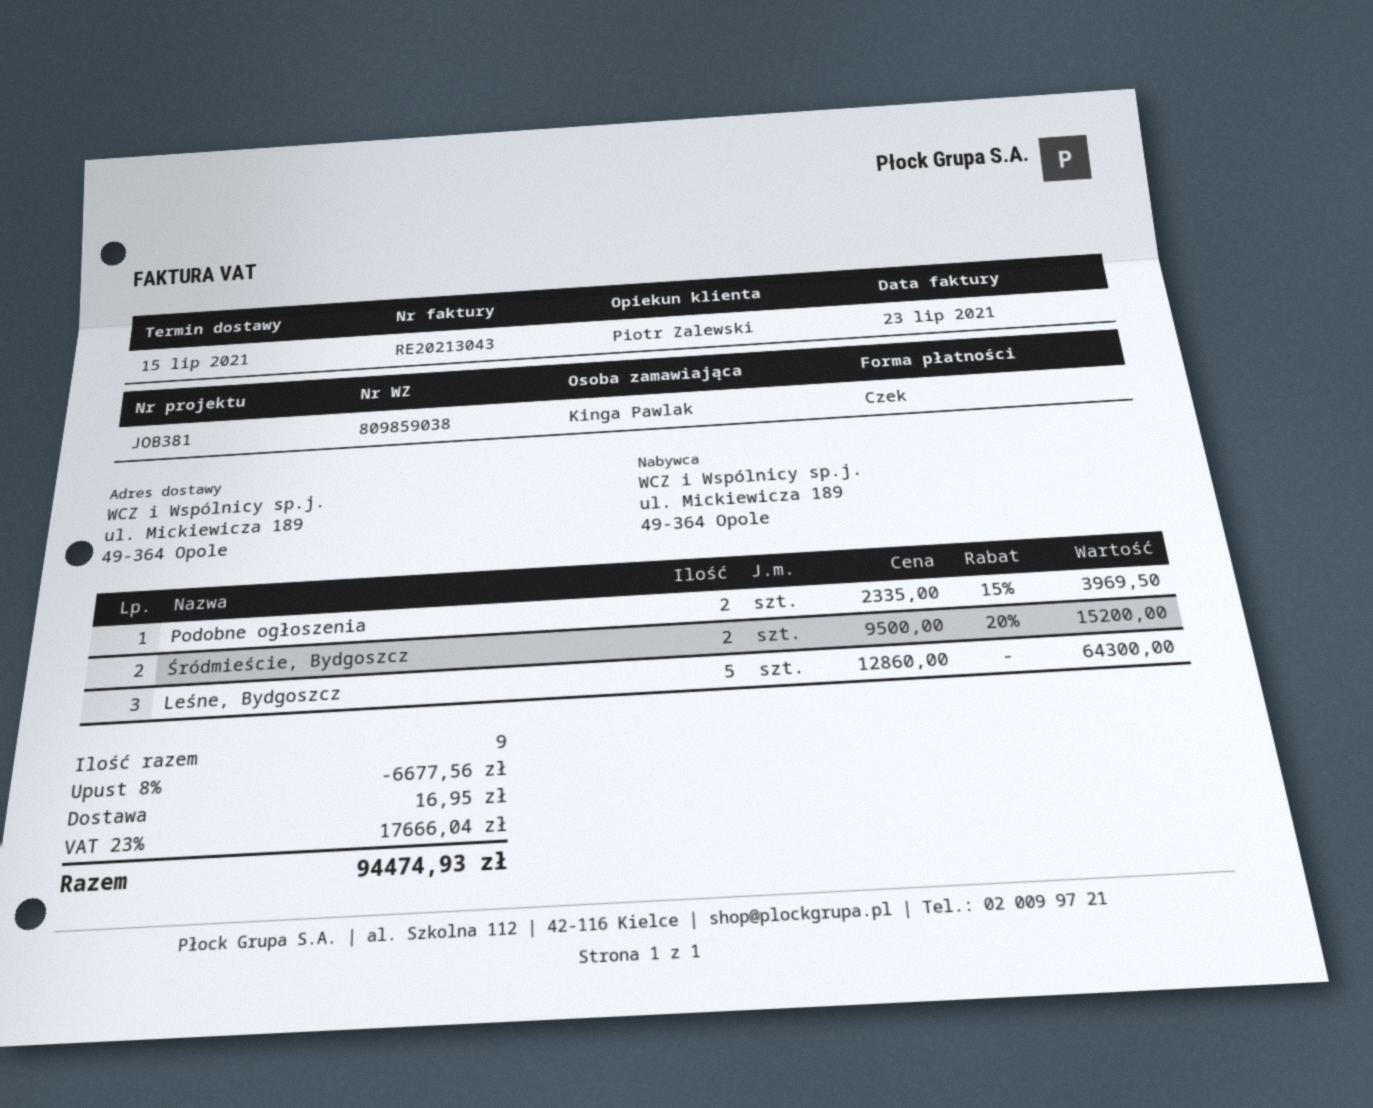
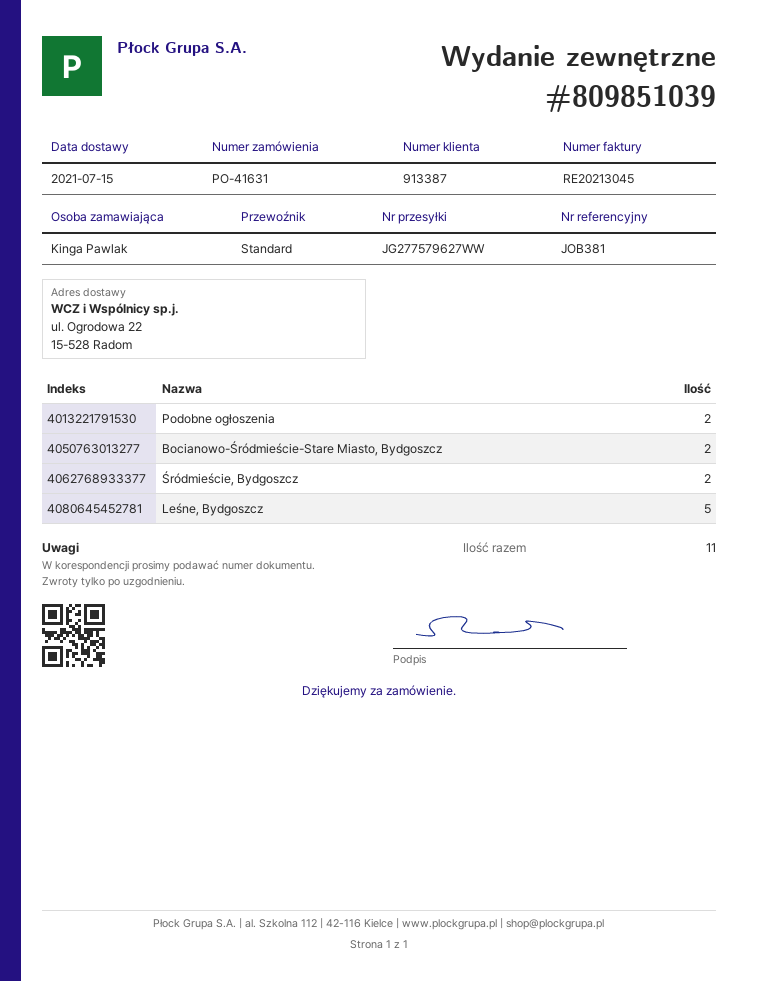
delivery note number: 809859038 -> 809851039
invoice number: RE20213043 -> RE20213045
ship to: ul. Mickiewicza 189, 49-364 Opole -> ul. Ogrodowa 22, 15-528 Radom
Bocianowo-Śródmieście-Stare Miasto, Bydgoszcz: none -> 2
total quantity: 9 -> 11

